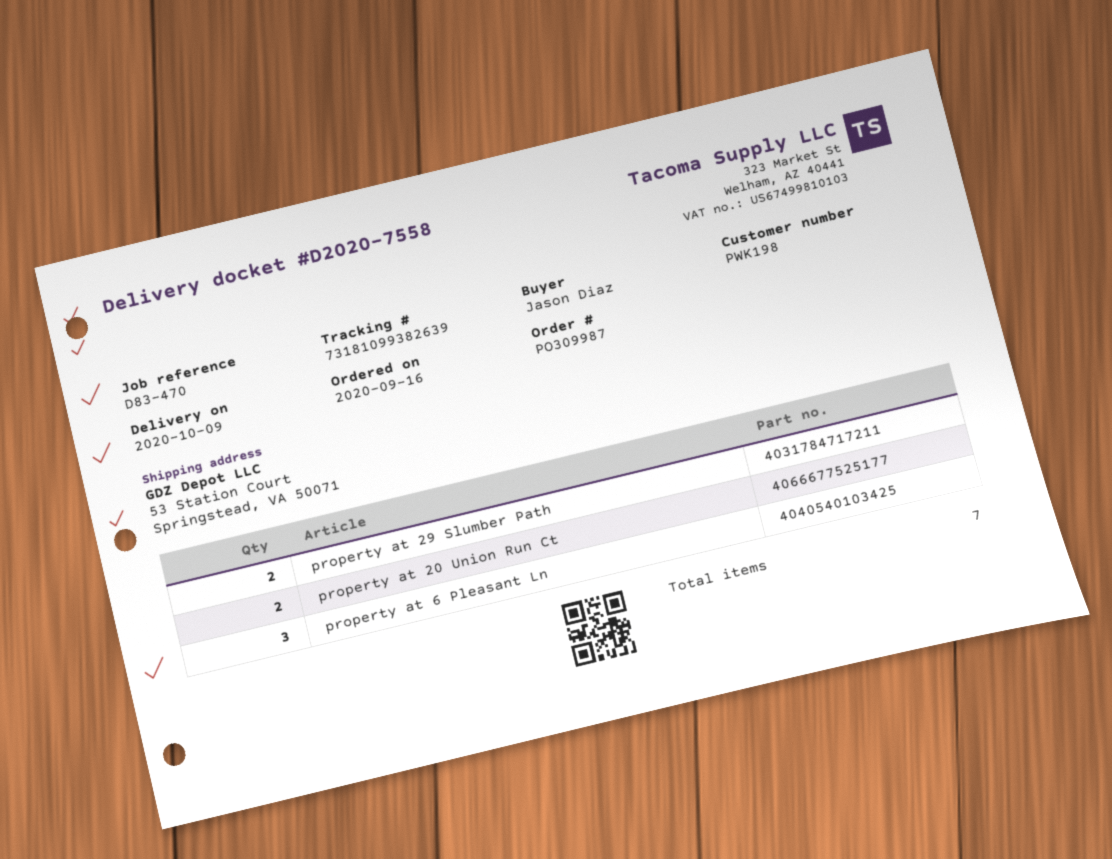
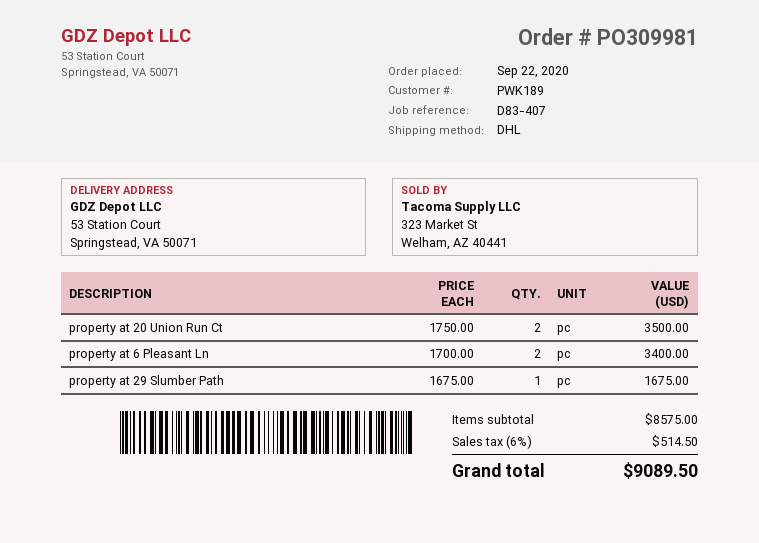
order number: PO309987 -> PO309981
order date: 2020-09-16 -> 2020-09-22
customer number: PWK198 -> PWK189
reference: D83-470 -> D83-407
property at 29 Slumber Path: 2 -> 1
property at 6 Pleasant Ln: 3 -> 2

